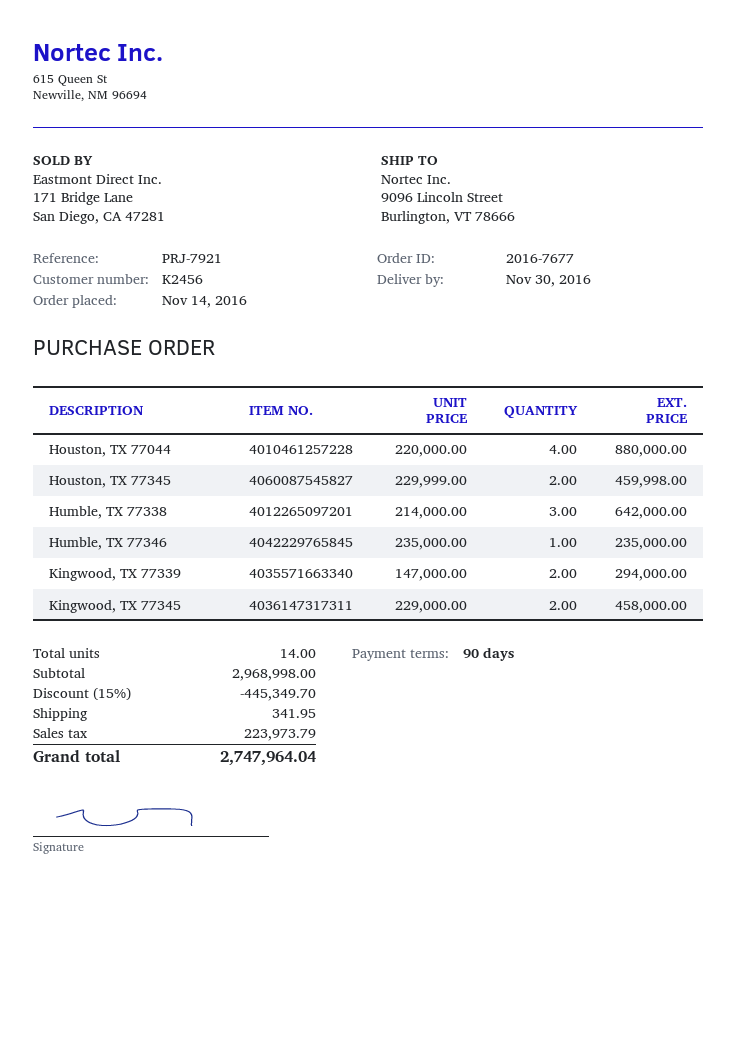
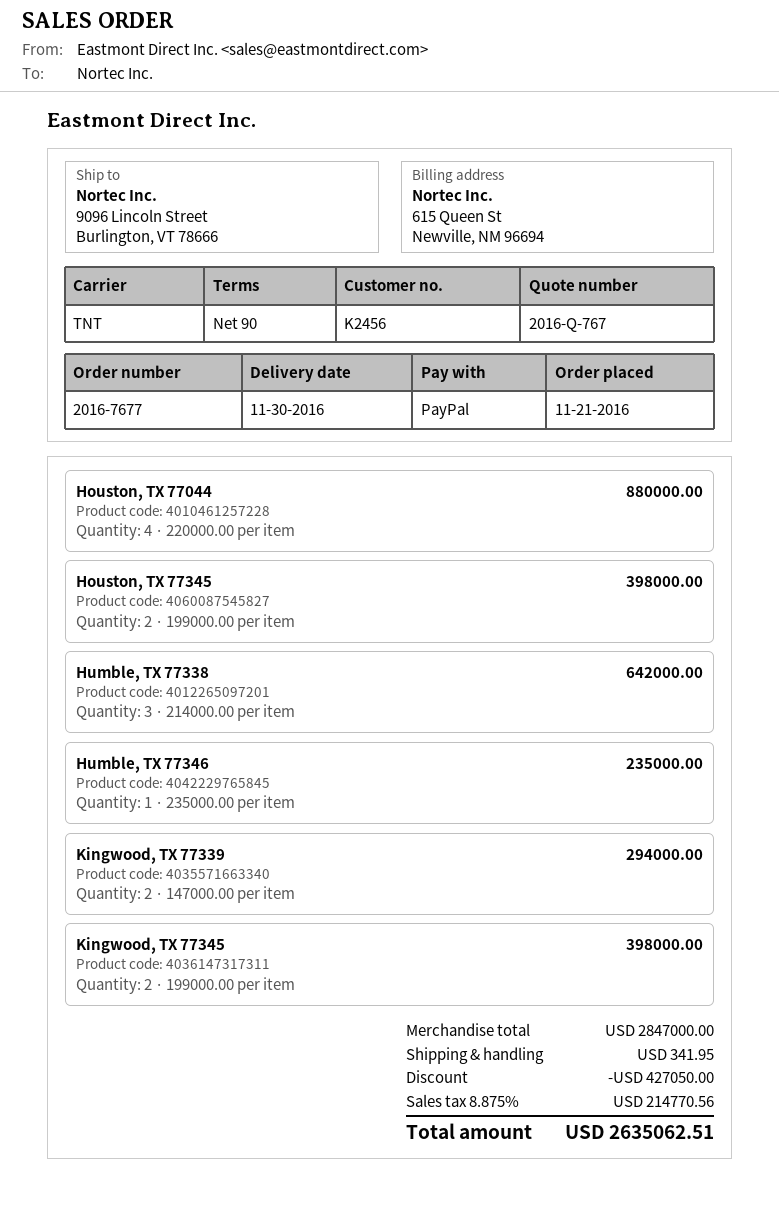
order date: 2016-11-14 -> 2016-11-21
Houston, TX 77345: 2 x 229999.00 = 459998.00 -> 2 x 199000.00 = 398000.00
Kingwood, TX 77345: 2 x 229000.00 = 458000.00 -> 2 x 199000.00 = 398000.00
subtotal: 2968998.00 -> 2847000.00
discount: 445349.70 -> 427050.00
tax: 223973.79 -> 214770.56
total: 2747964.04 -> 2635062.51

